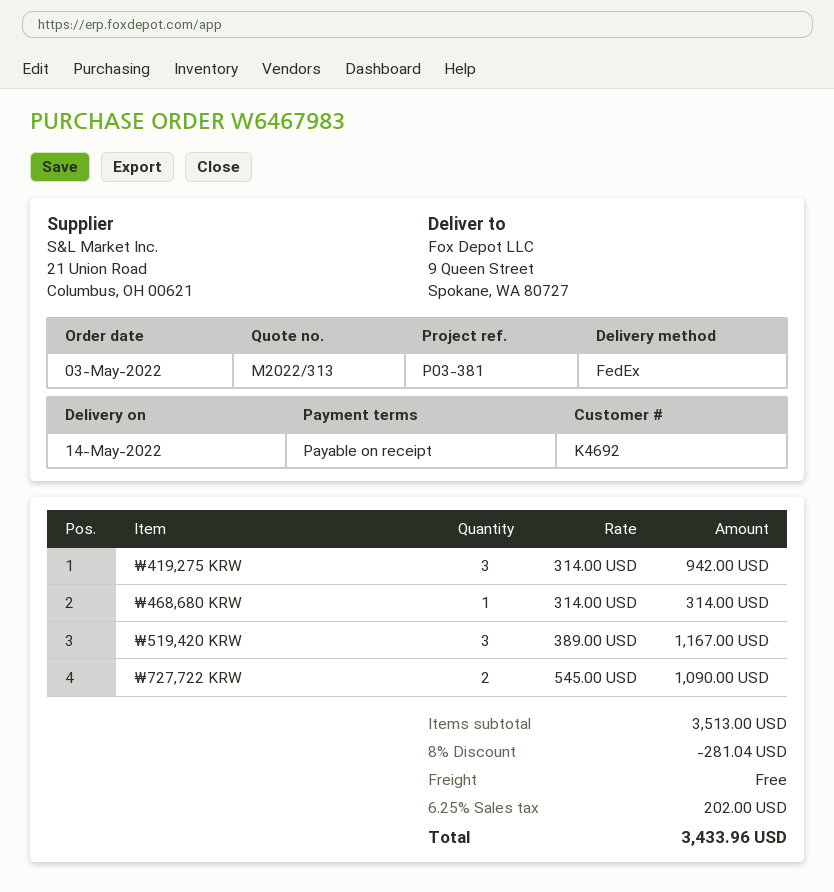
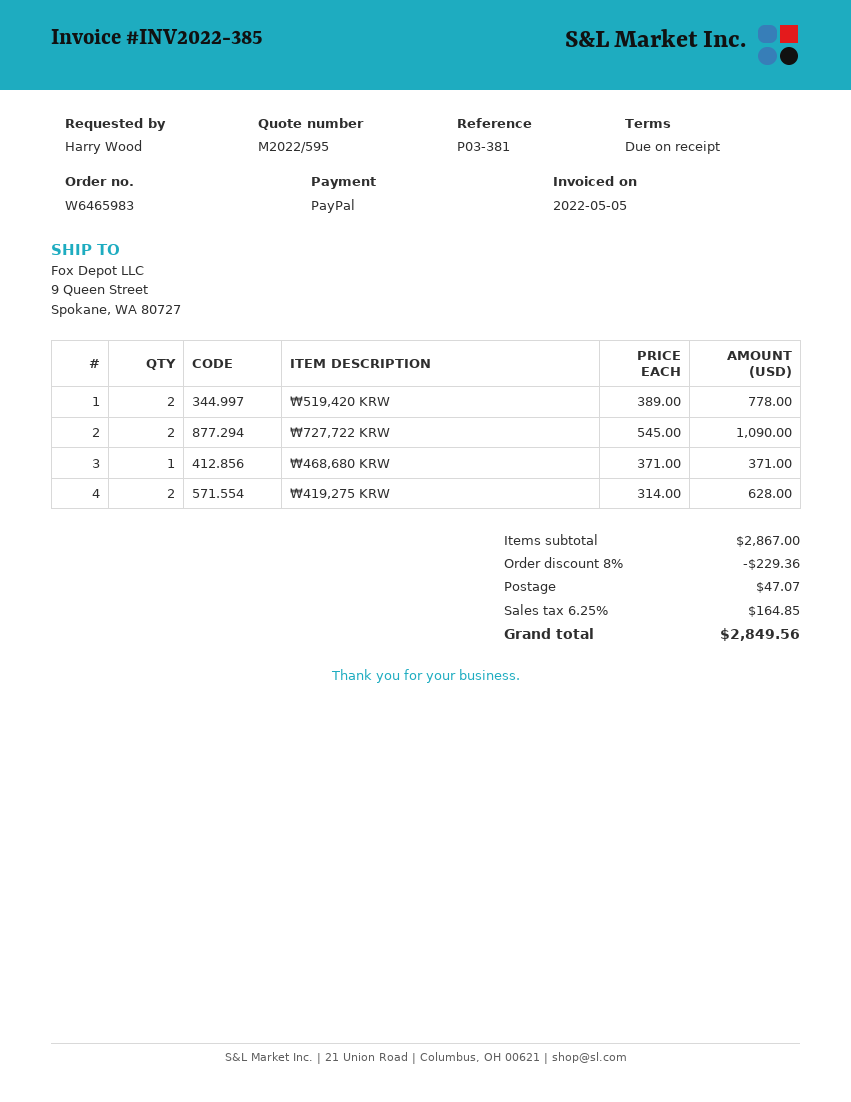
quote number: M2022/313 -> M2022/595
order number: W6467983 -> W6465983
₩419,275 KRW: 3 x 314.00 = 942.00 -> 2 x 314.00 = 628.00
₩468,680 KRW: 1 x 314.00 = 314.00 -> 1 x 371.00 = 371.00
₩519,420 KRW: 3 x 389.00 = 1167.00 -> 2 x 389.00 = 778.00
subtotal: 3513.00 -> 2867.00
discount: 8% = 281.04 -> 8% = 229.36
shipping: 0.00 -> 47.07
tax: 6.25% = 202.00 -> 6.25% = 164.85
total: 3433.96 -> 2849.56

